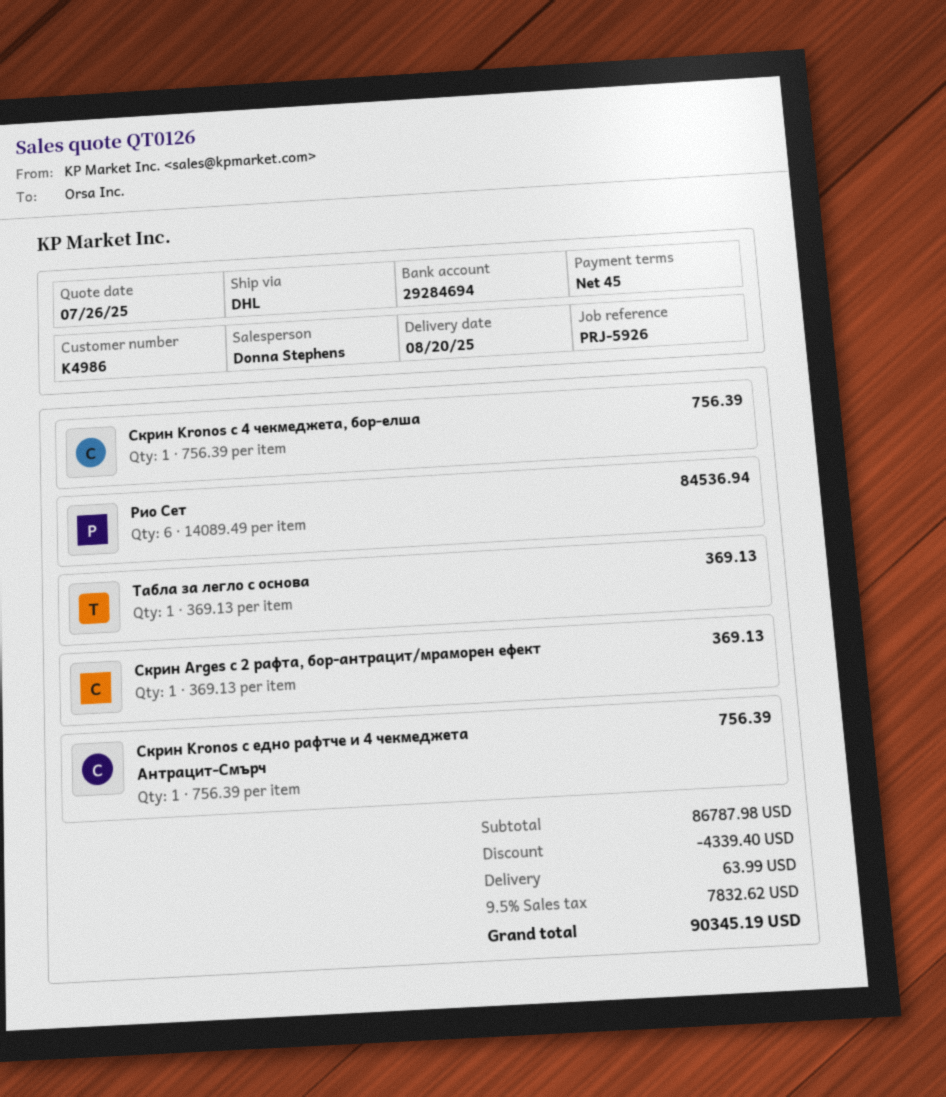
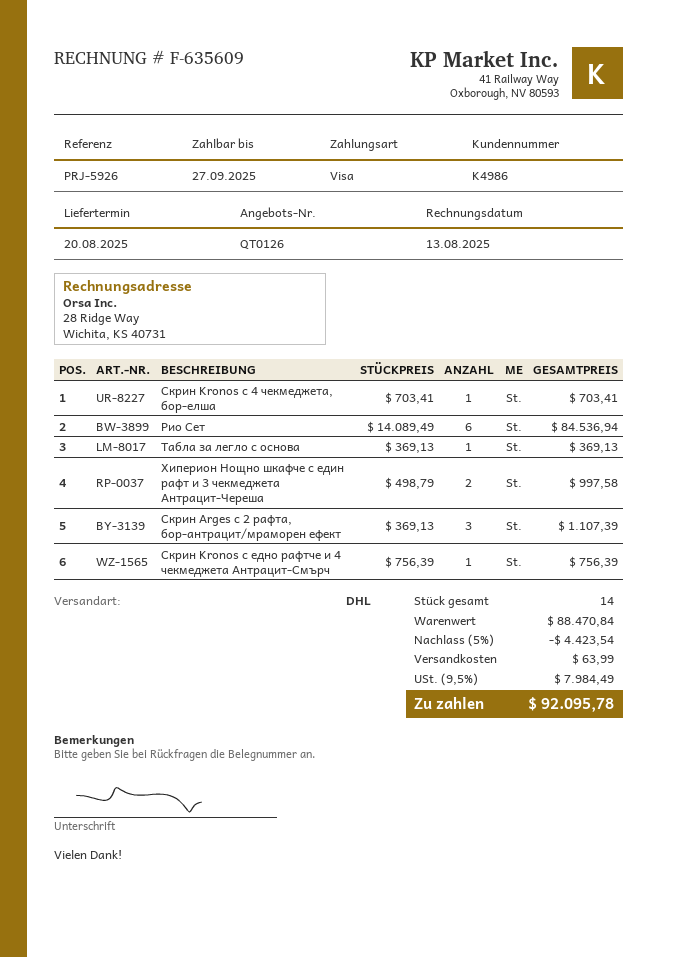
Скрин Kronos с 4 чекмеджета, бор-елша: 1 x 756.39 = 756.39 -> 1 x 703.41 = 703.41
Скрин Arges с 2 рафта, бор-антрацит/мраморен ефект: 1 x 369.13 = 369.13 -> 3 x 369.13 = 1107.39
Хиперион Нощно шкафче с един рафт и 3 чекмеджета Антрацит-Череша: none -> 2 x 498.79 = 997.58
subtotal: 86787.98 -> 88470.84
discount: 4339.40 -> 4423.54
tax: 9.5% = 7832.62 -> 9.5% = 7984.49
total: 90345.19 -> 92095.78

